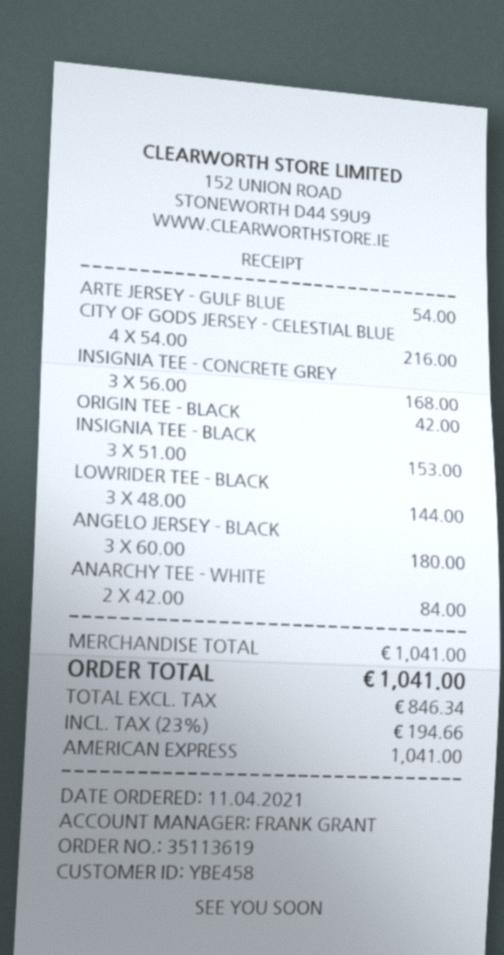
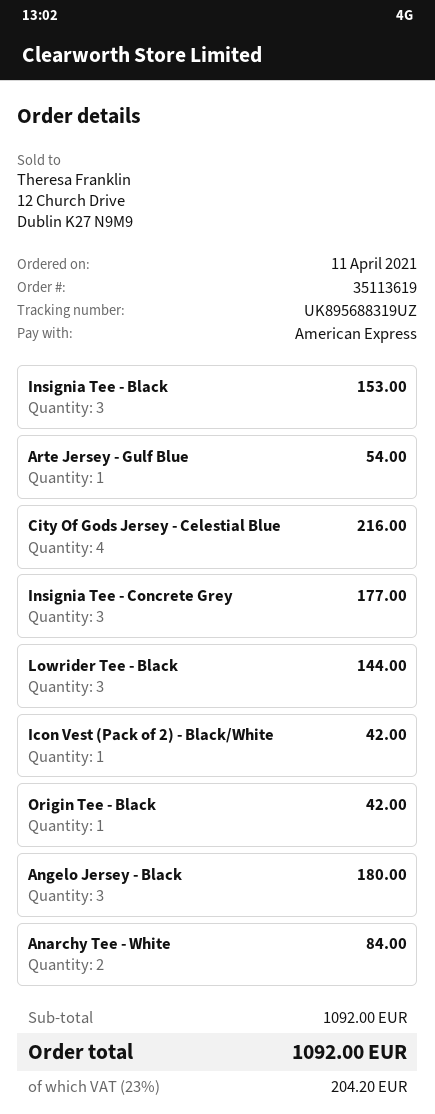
INSIGNIA TEE - CONCRETE GREY: 3 for 168.00 -> 3 for 177.00
Icon Vest (Pack of 2) - Black/White: none -> 1 for 42.00
subtotal: 1041.00 -> 1092.00
tax: 23% = 194.66 -> 23% = 204.20
total: 1041.00 -> 1092.00

